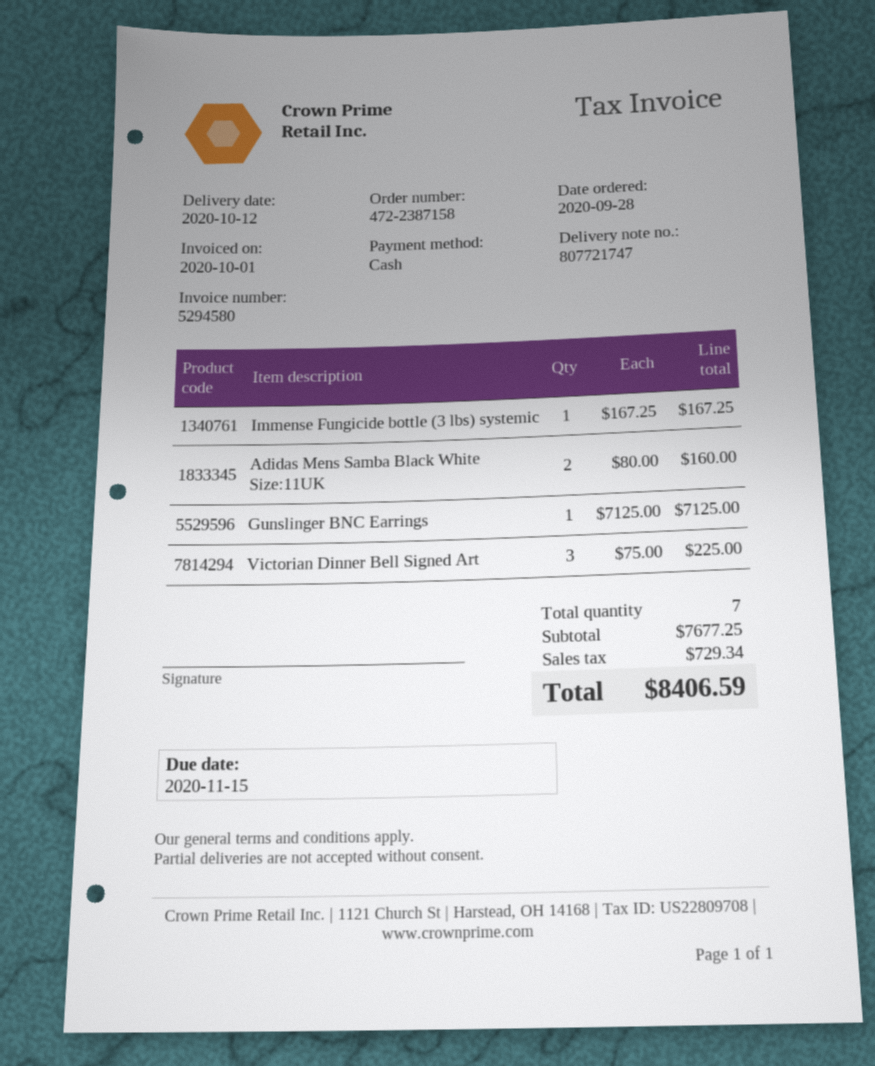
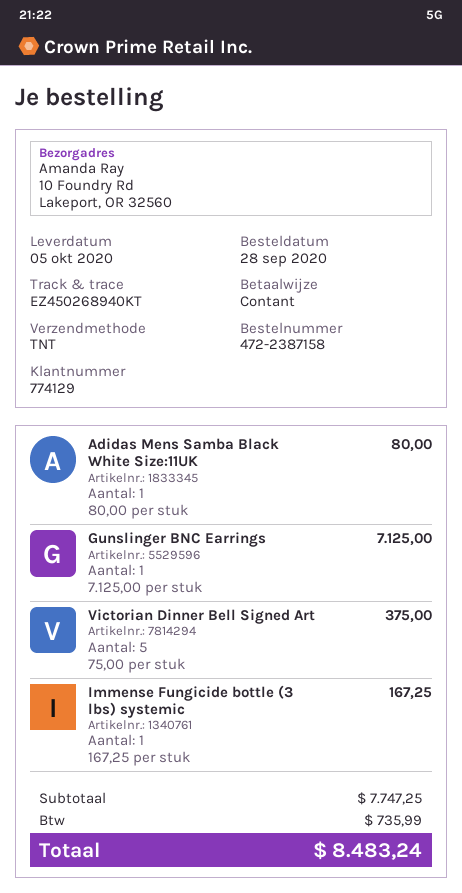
delivery date: 2020-10-12 -> 2020-10-05
Adidas Mens Samba Black White Size:11UK: 2 x 80.00 = 160.00 -> 1 x 80.00 = 80.00
Victorian Dinner Bell Signed Art: 3 x 75.00 = 225.00 -> 5 x 75.00 = 375.00
subtotal: 7677.25 -> 7747.25
tax: 729.34 -> 735.99
total: 8406.59 -> 8483.24

